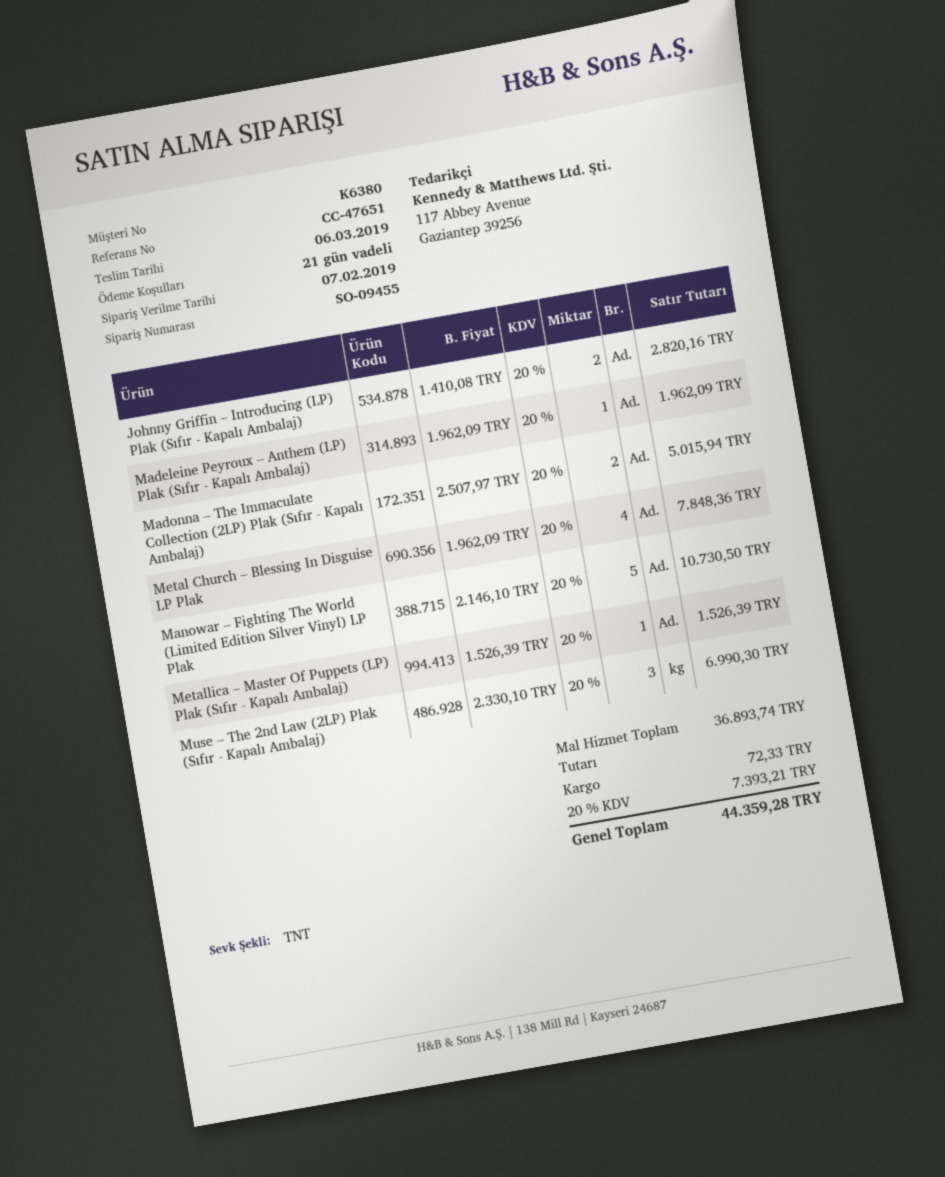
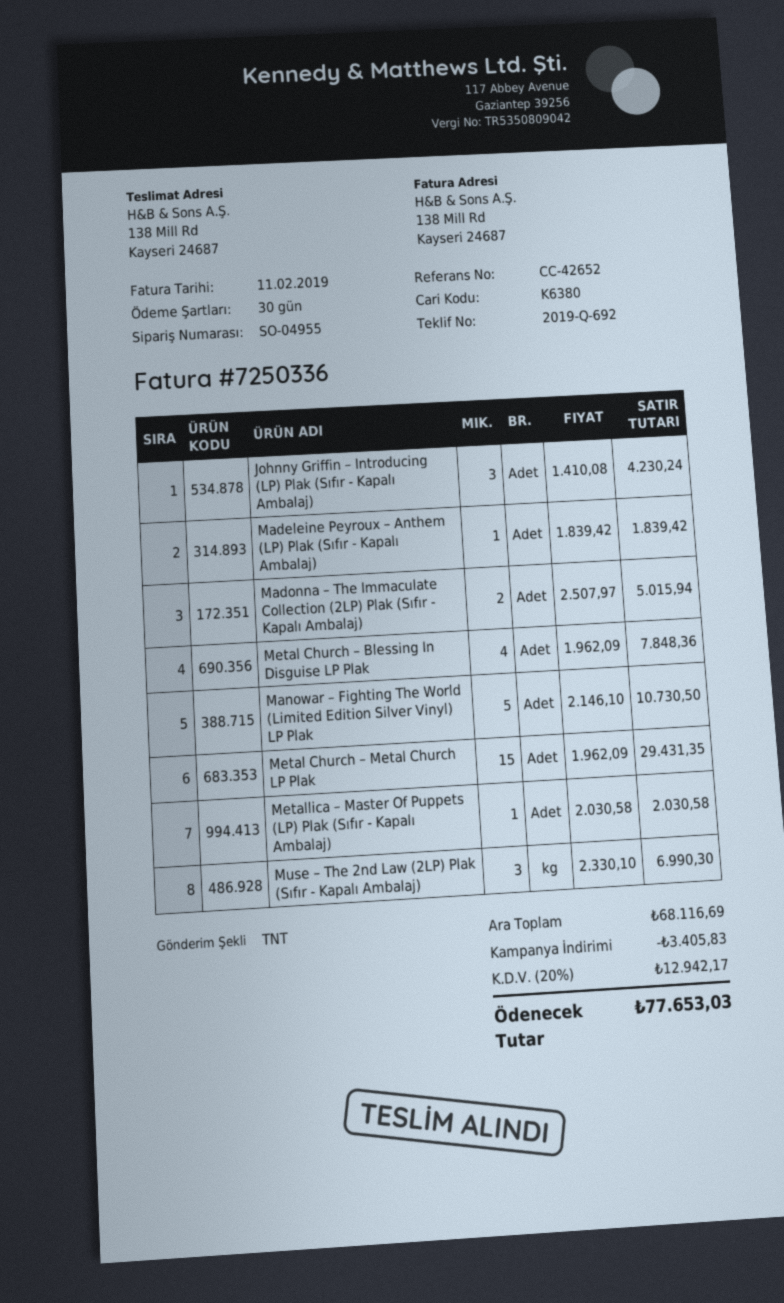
order number: SO-09455 -> SO-04955
payment terms: 21 days -> 30 days
reference: CC-47651 -> CC-42652
Johnny Griffin – Introducing (LP) Plak (Sıfır - Kapalı Ambalaj): 2 x 1410.08 = 2820.16 -> 3 x 1410.08 = 4230.24
Madeleine Peyroux – Anthem (LP) Plak (Sıfır - Kapalı Ambalaj): 1 x 1962.09 = 1962.09 -> 1 x 1839.42 = 1839.42
Metallica – Master Of Puppets (LP) Plak (Sıfır - Kapalı Ambalaj): 1 x 1526.39 = 1526.39 -> 1 x 2030.58 = 2030.58
Metal Church – Metal Church LP Plak: none -> 15 x 1962.09 = 29431.35
subtotal: 36893.74 -> 68116.69
discount: none -> 3405.83
shipping: 72.33 -> none
tax: 20% = 7393.21 -> 20% = 12942.17
total: 44359.28 -> 77653.03

